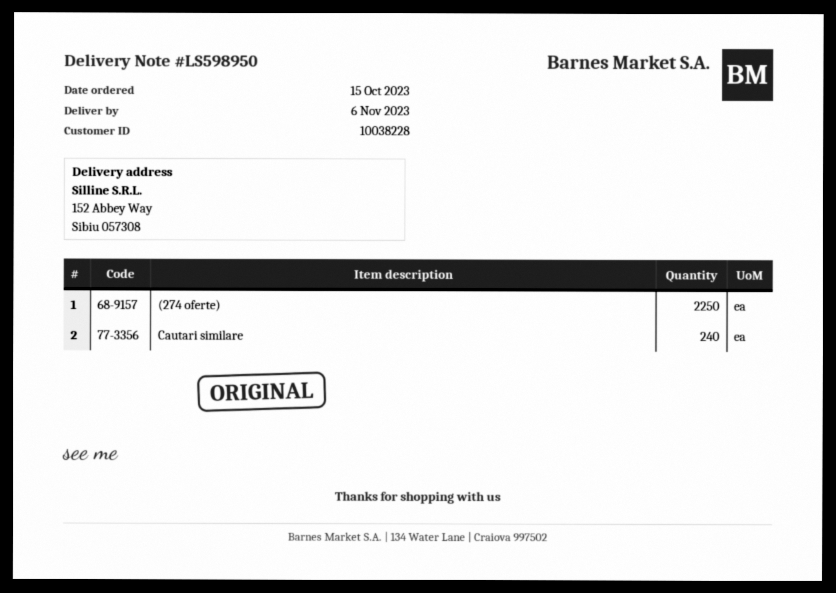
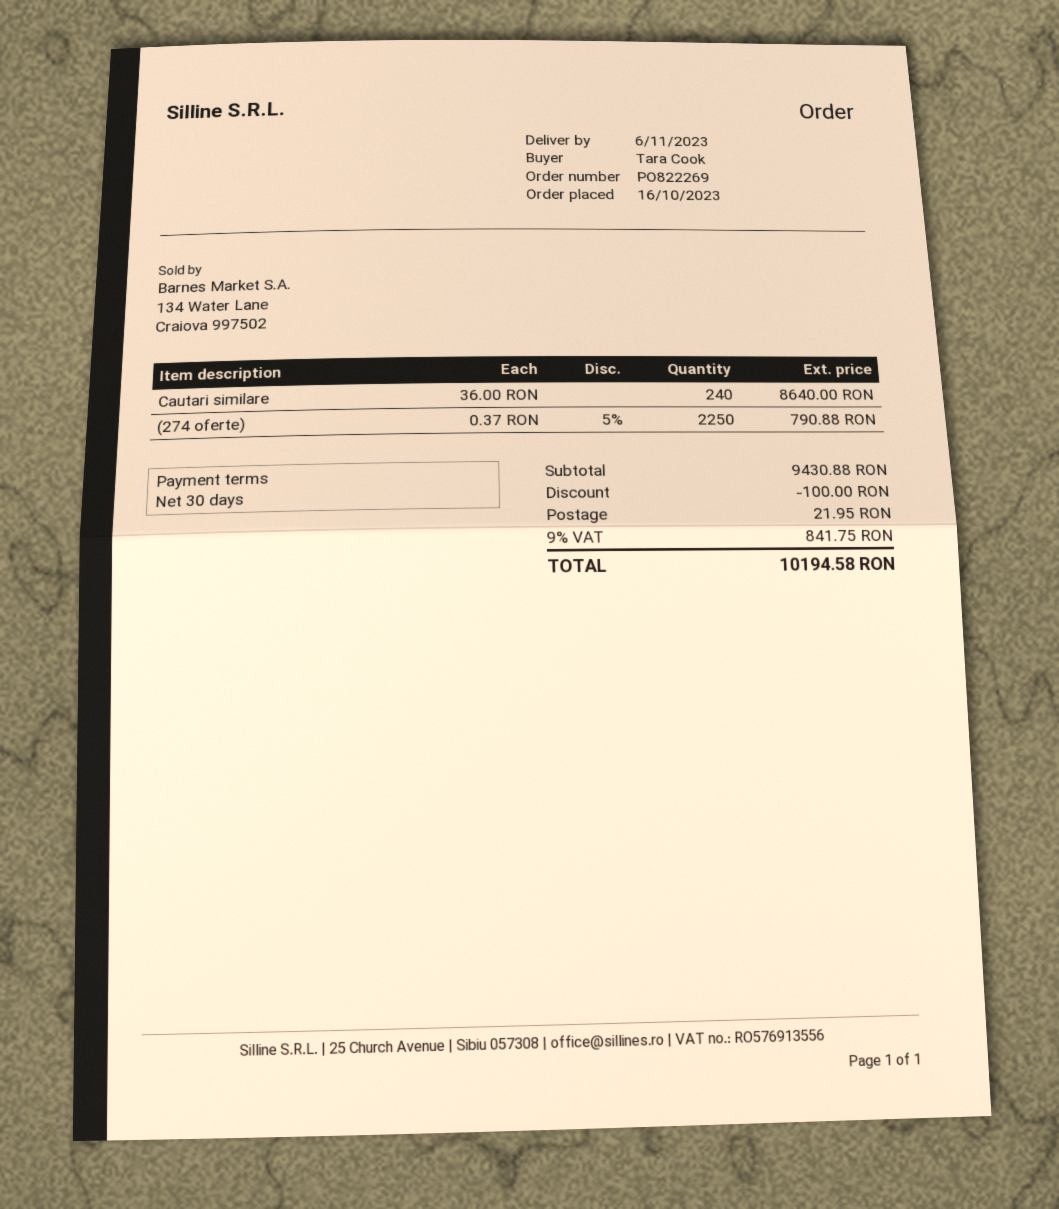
order date: 2023-10-15 -> 2023-10-16

